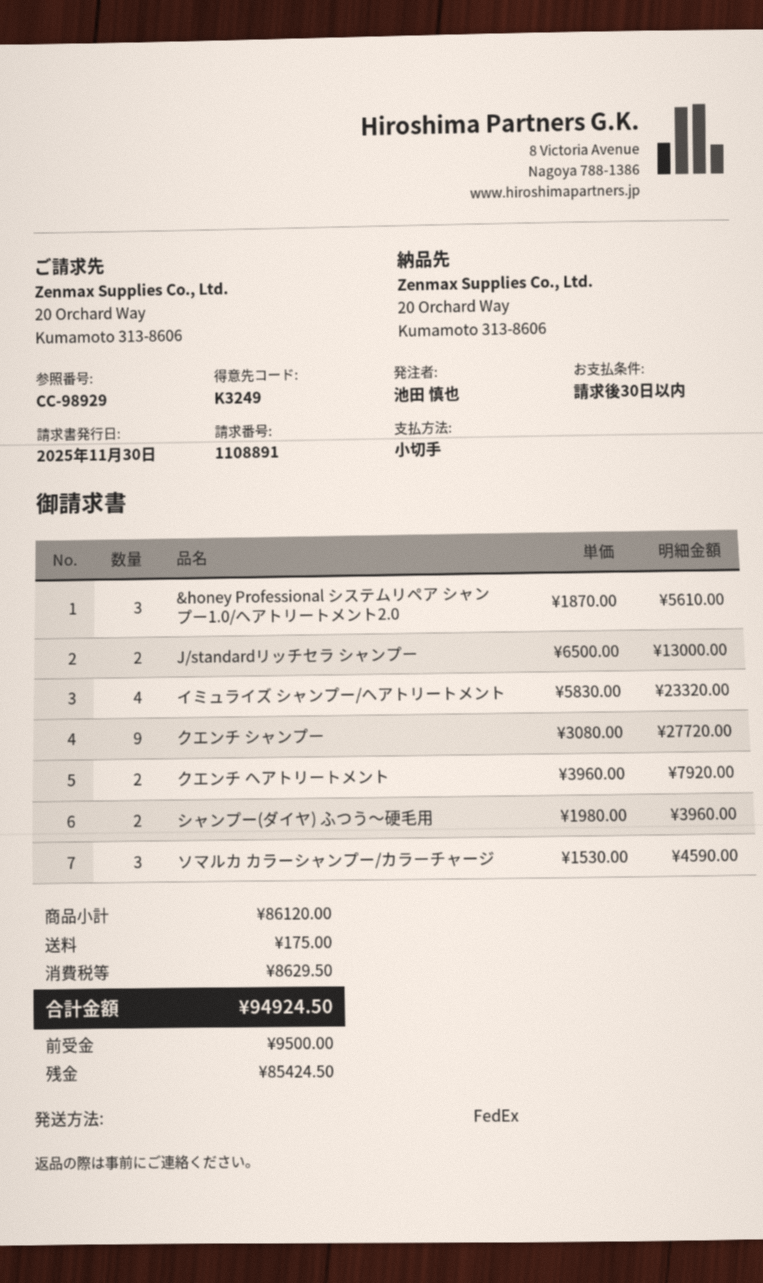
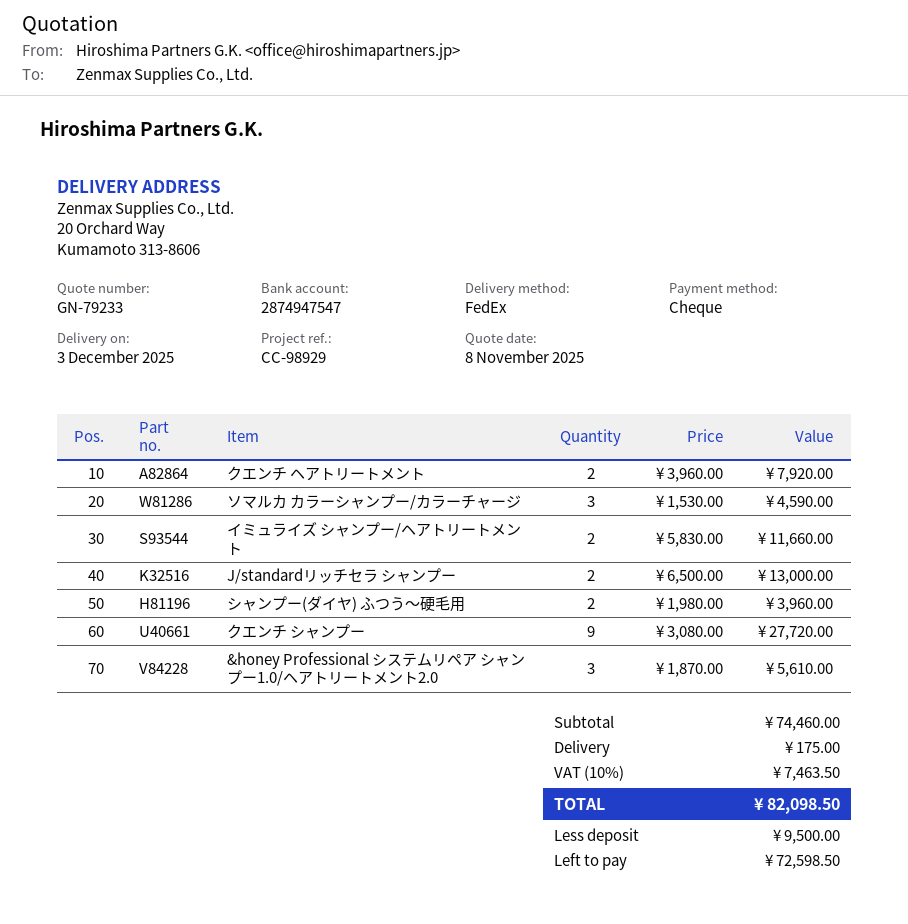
イミュライズ シャンプー/ヘアトリートメント: 4 x 5830.00 = 23320.00 -> 2 x 5830.00 = 11660.00
subtotal: 86120.00 -> 74460.00
tax: 8629.50 -> 7463.50
total: 94924.50 -> 82098.50
balance: 85424.50 -> 72598.50

